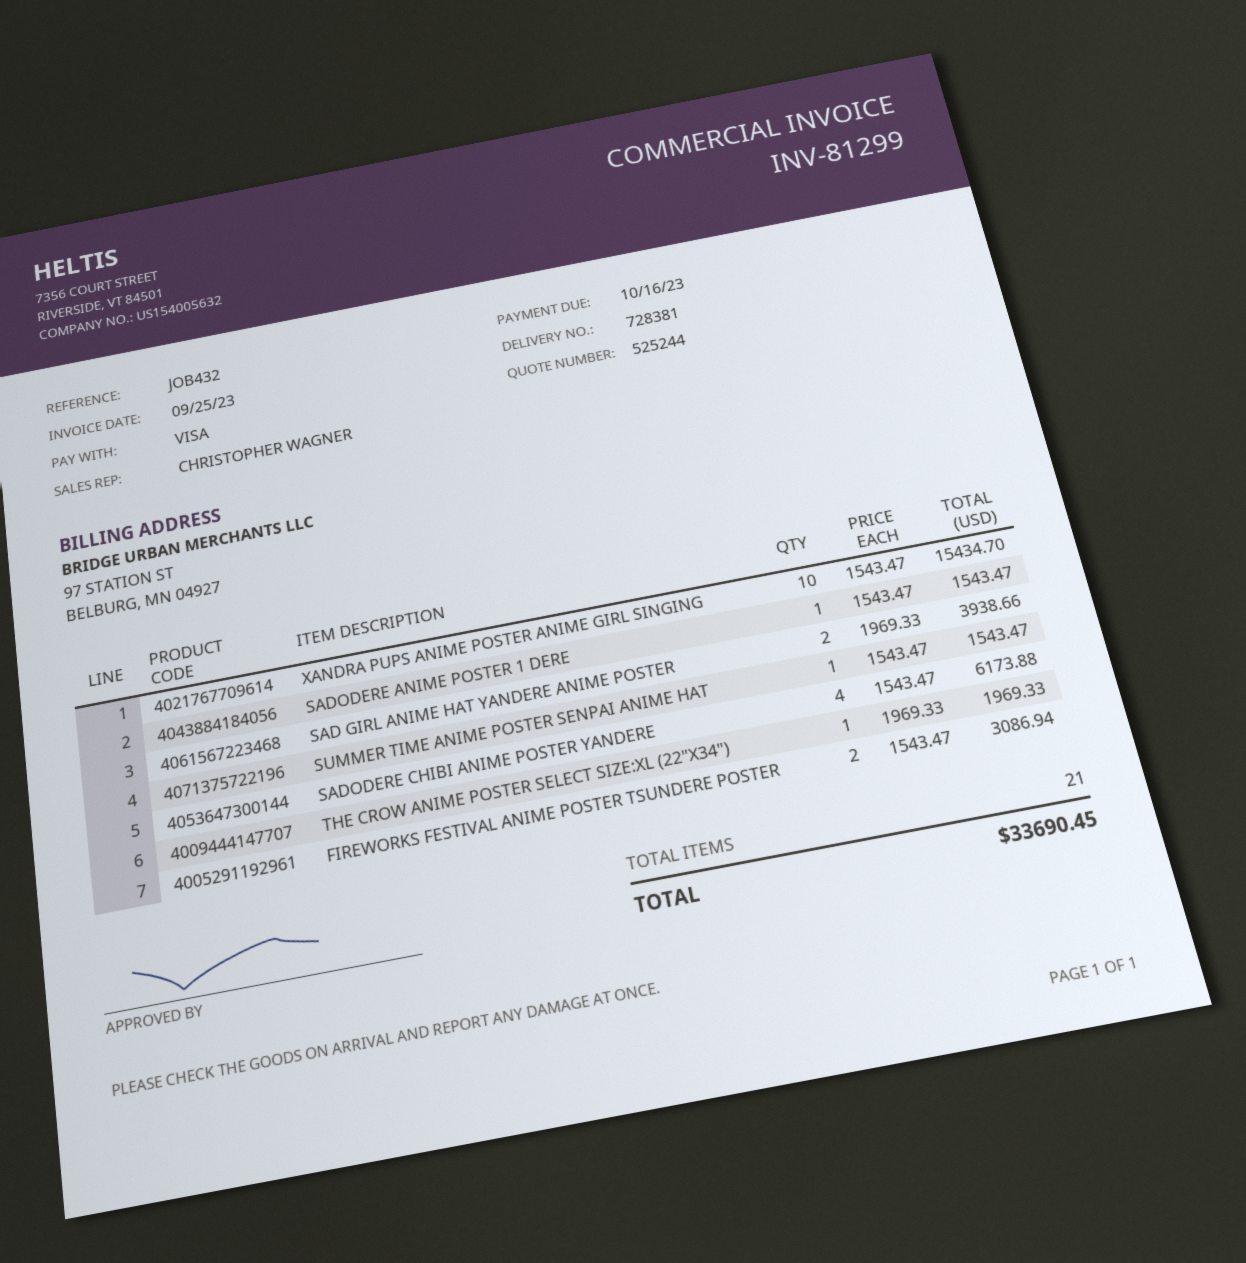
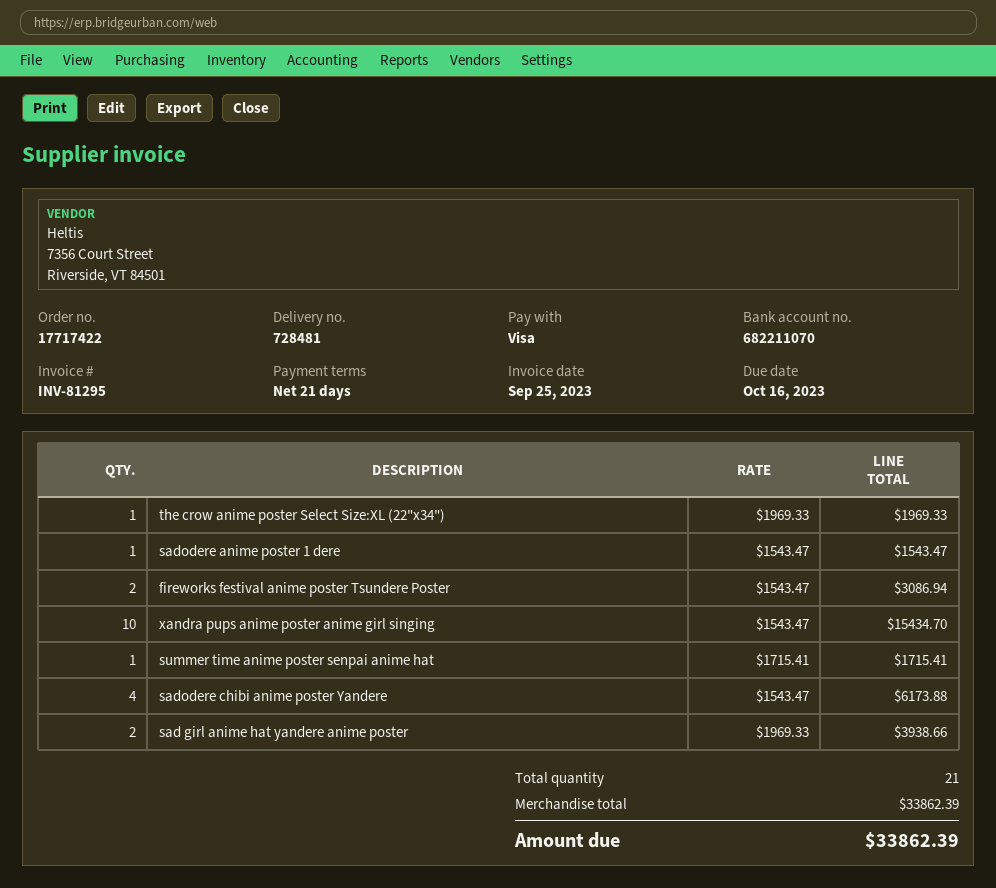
delivery note number: 728381 -> 728481
invoice number: INV-81299 -> INV-81295
SUMMER TIME ANIME POSTER SENPAI ANIME HAT: 1 x 1543.47 = 1543.47 -> 1 x 1715.41 = 1715.41
total: 33690.45 -> 33862.39

